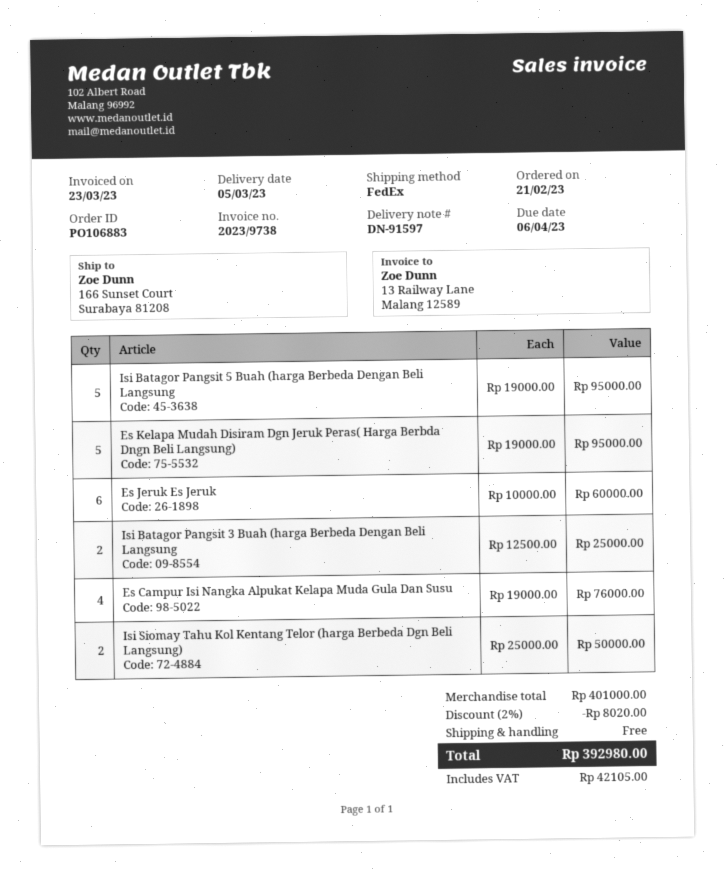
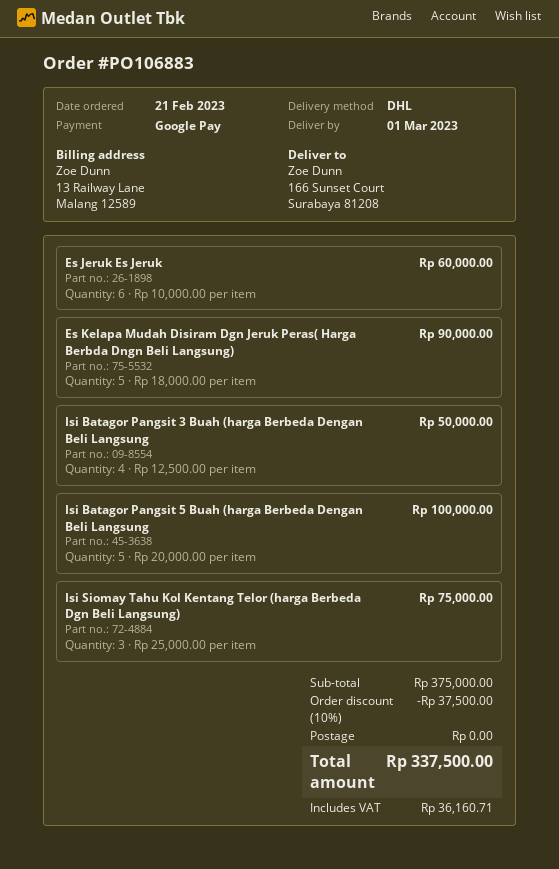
delivery date: 2023-03-05 -> 2023-03-01
shipping method: FedEx -> DHL
Isi Batagor Pangsit 5 Buah (harga Berbeda Dengan Beli Langsung: 5 x 19000.00 = 95000.00 -> 5 x 20000.00 = 100000.00
Es Kelapa Mudah Disiram Dgn Jeruk Peras( Harga Berbda Dngn Beli Langsung): 5 x 19000.00 = 95000.00 -> 5 x 18000.00 = 90000.00
Isi Batagor Pangsit 3 Buah (harga Berbeda Dengan Beli Langsung: 2 x 12500.00 = 25000.00 -> 4 x 12500.00 = 50000.00
Es Campur Isi Nangka Alpukat Kelapa Muda Gula Dan Susu: 4 x 19000.00 = 76000.00 -> none
Isi Siomay Tahu Kol Kentang Telor (harga Berbeda Dgn Beli Langsung): 2 x 25000.00 = 50000.00 -> 3 x 25000.00 = 75000.00
subtotal: 401000.00 -> 375000.00
discount: 2% = 8020.00 -> 10% = 37500.00
tax: 42105.00 -> 36160.71
total: 392980.00 -> 337500.00

